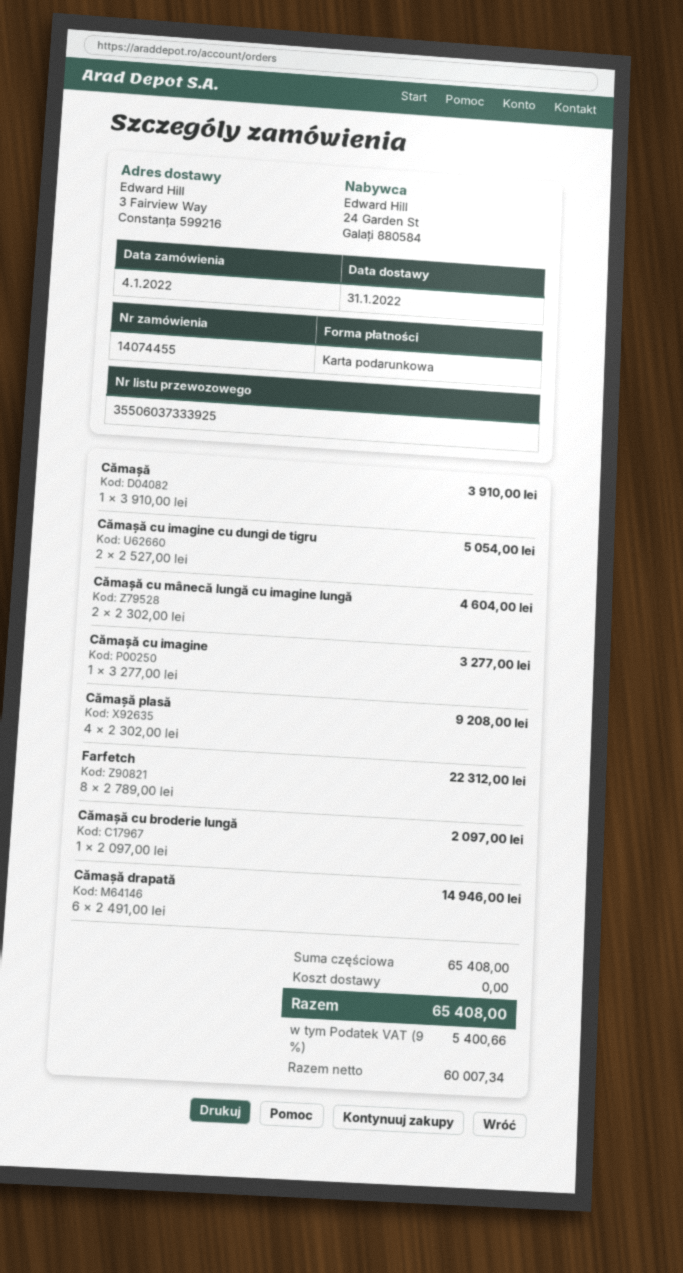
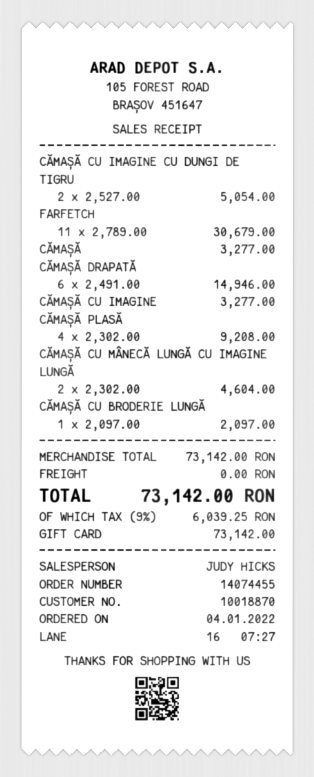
Cămașă: 1 x 3910.00 = 3910.00 -> 1 x 3277.00 = 3277.00
Farfetch: 8 x 2789.00 = 22312.00 -> 11 x 2789.00 = 30679.00
subtotal: 65408.00 -> 73142.00
tax: 9% = 5400.66 -> 9% = 6039.25
total: 65408.00 -> 73142.00

